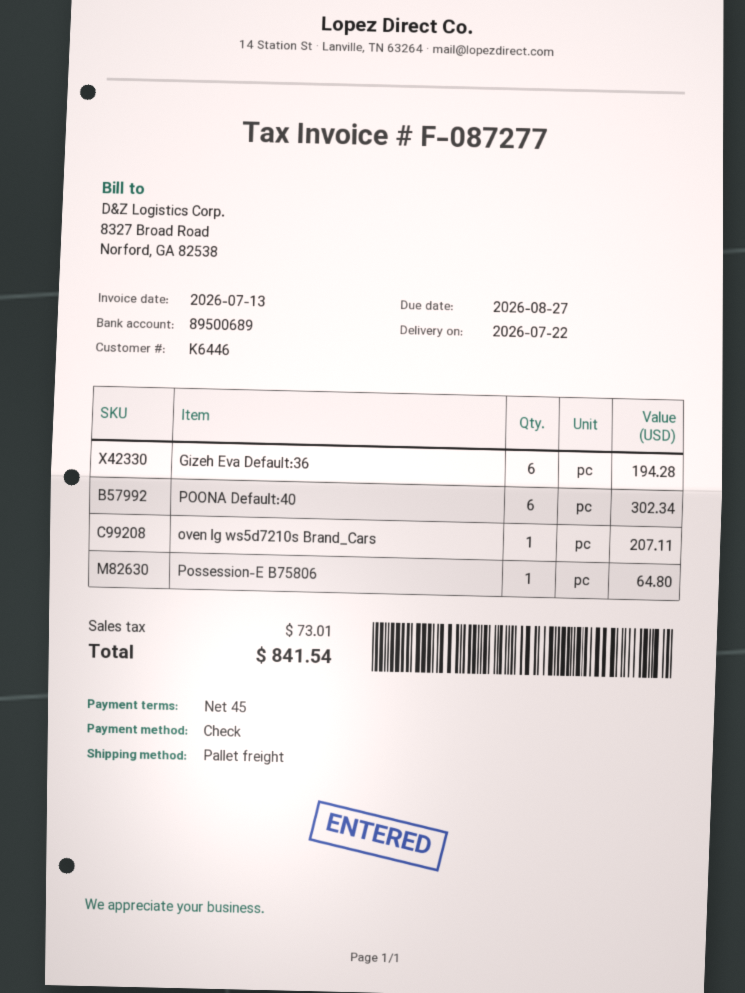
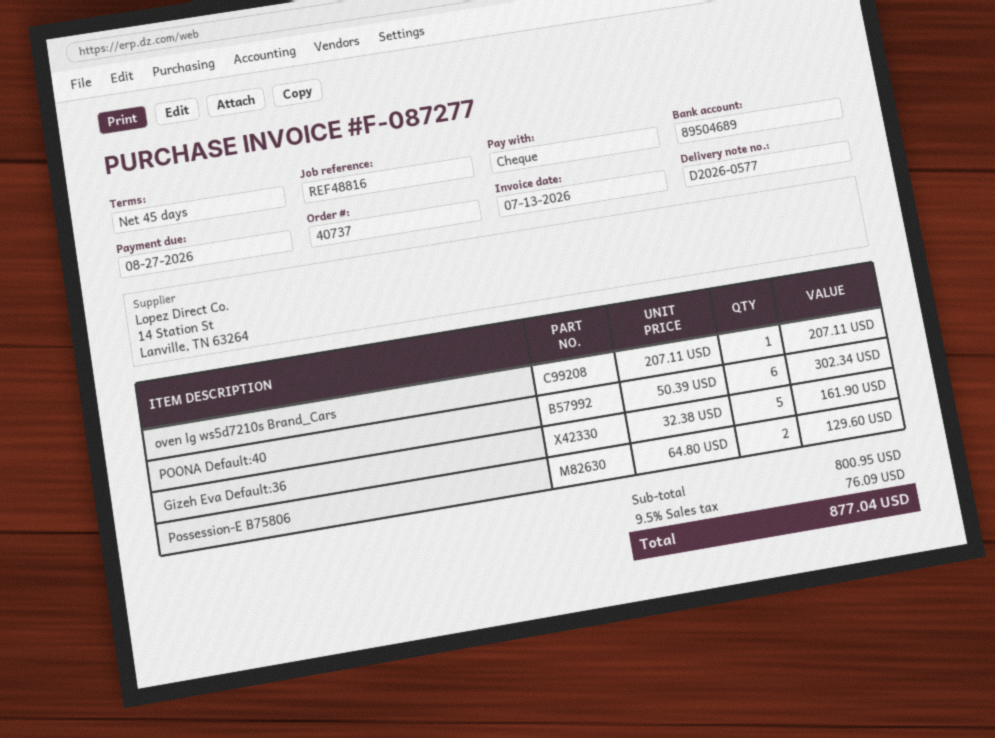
bank account: 89500689 -> 89504689
Gizeh Eva Default:36: 6 for 194.28 -> 5 for 161.90
Possession-E B75806: 1 for 64.80 -> 2 for 129.60
tax: 73.01 -> 76.09
total: 841.54 -> 877.04

